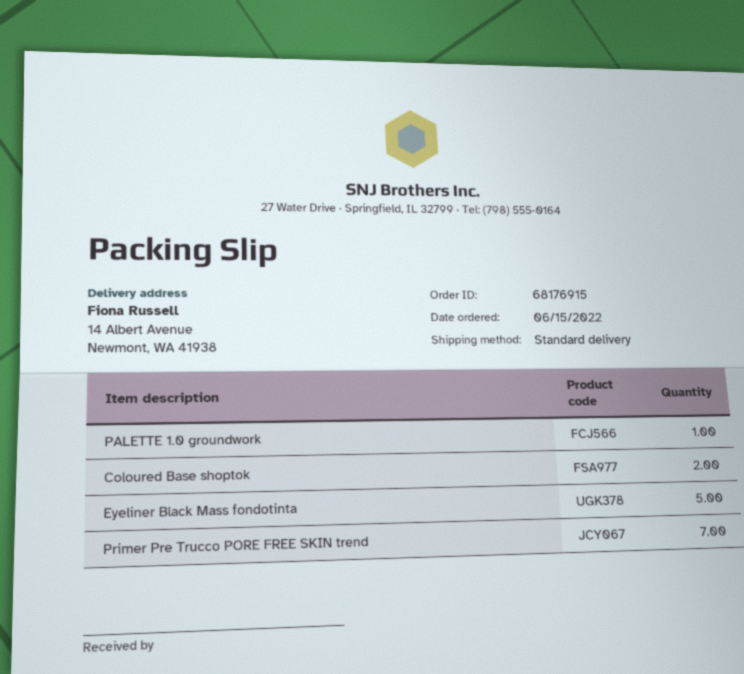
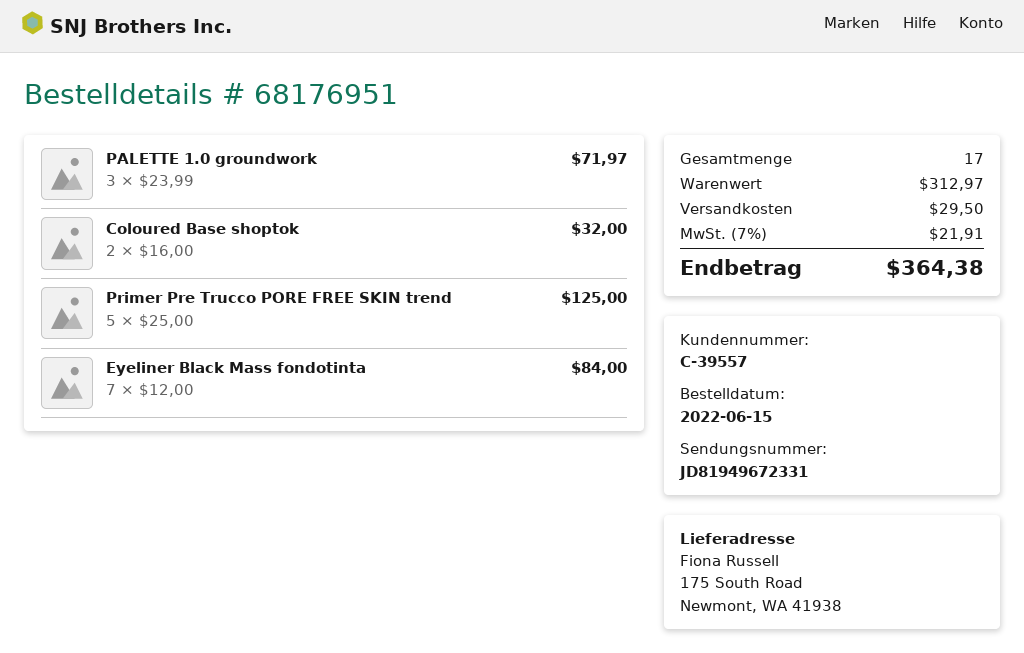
order number: 68176915 -> 68176951
ship to: 14 Albert Avenue, Newmont, WA 41938 -> 175 South Road, Newmont, WA 41938
PALETTE 1.0 groundwork: 1 -> 3
Eyeliner Black Mass fondotinta: 5 -> 7
Primer Pre Trucco PORE FREE SKIN trend: 7 -> 5

